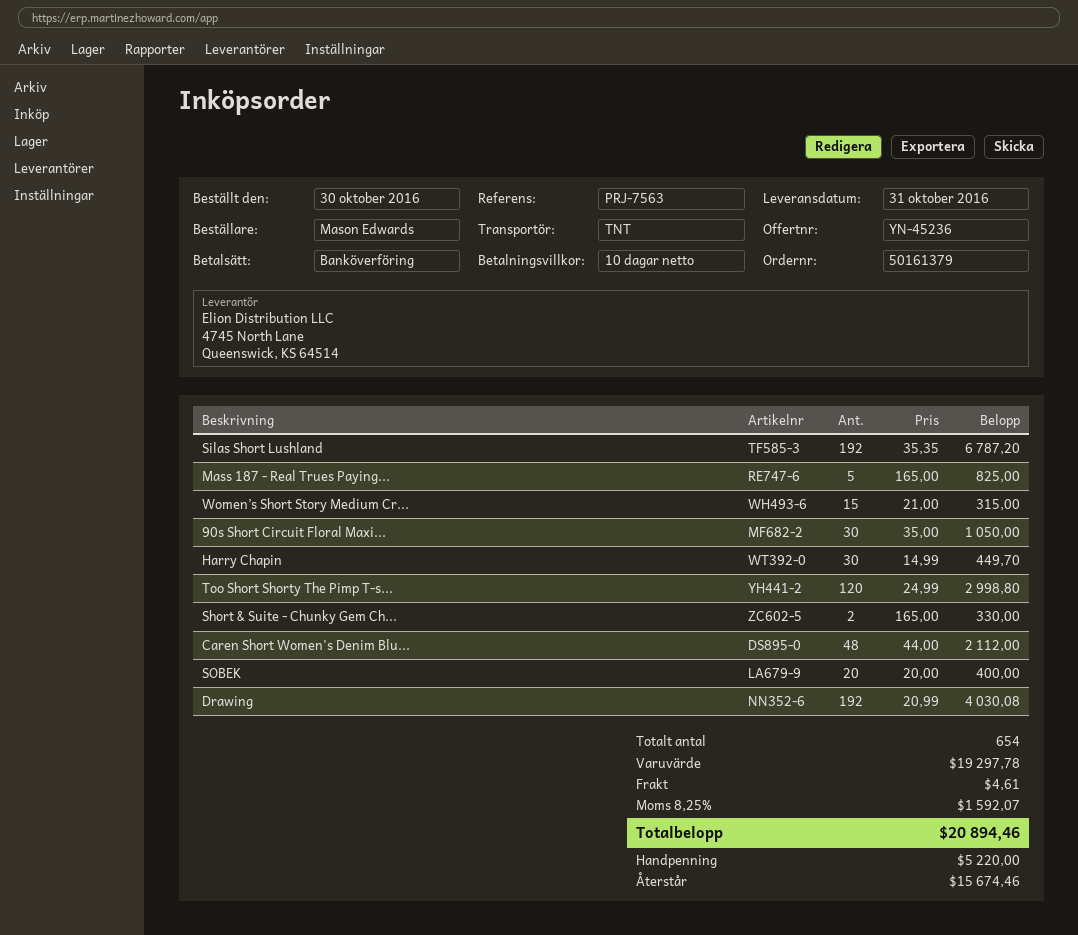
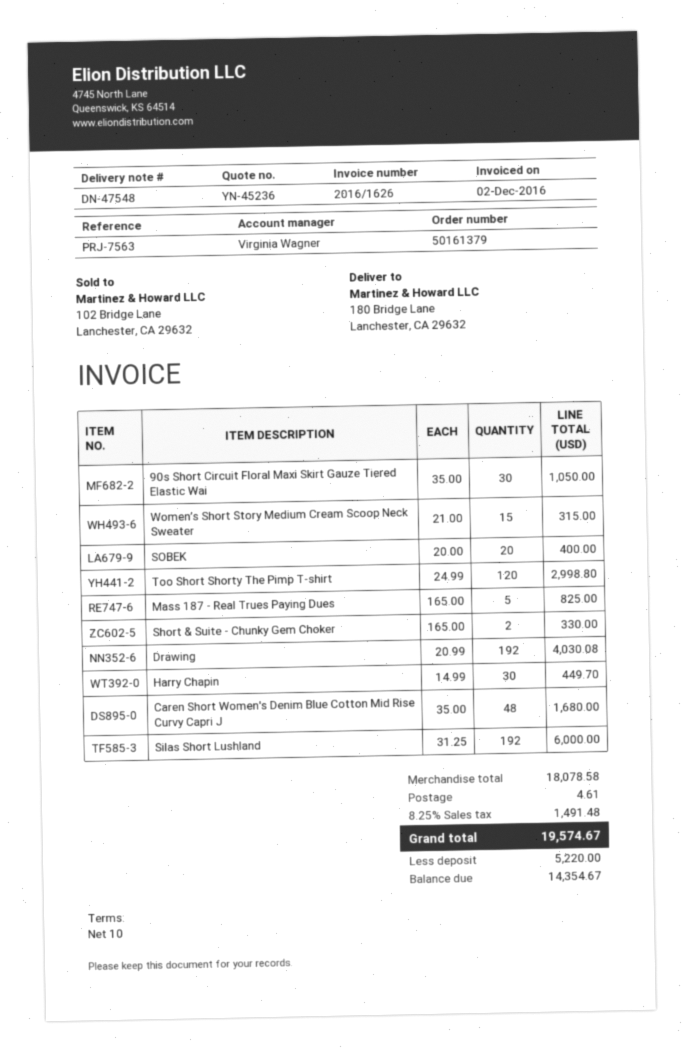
Silas Short Lushland: 192 x 35.35 = 6787.20 -> 192 x 31.25 = 6000.00
Caren Short Women's Denim Blu...: 48 x 44.00 = 2112.00 -> 48 x 35.00 = 1680.00
subtotal: 19297.78 -> 18078.58
tax: 8.25% = 1592.07 -> 8.25% = 1491.48
total: 20894.46 -> 19574.67
balance: 15674.46 -> 14354.67

